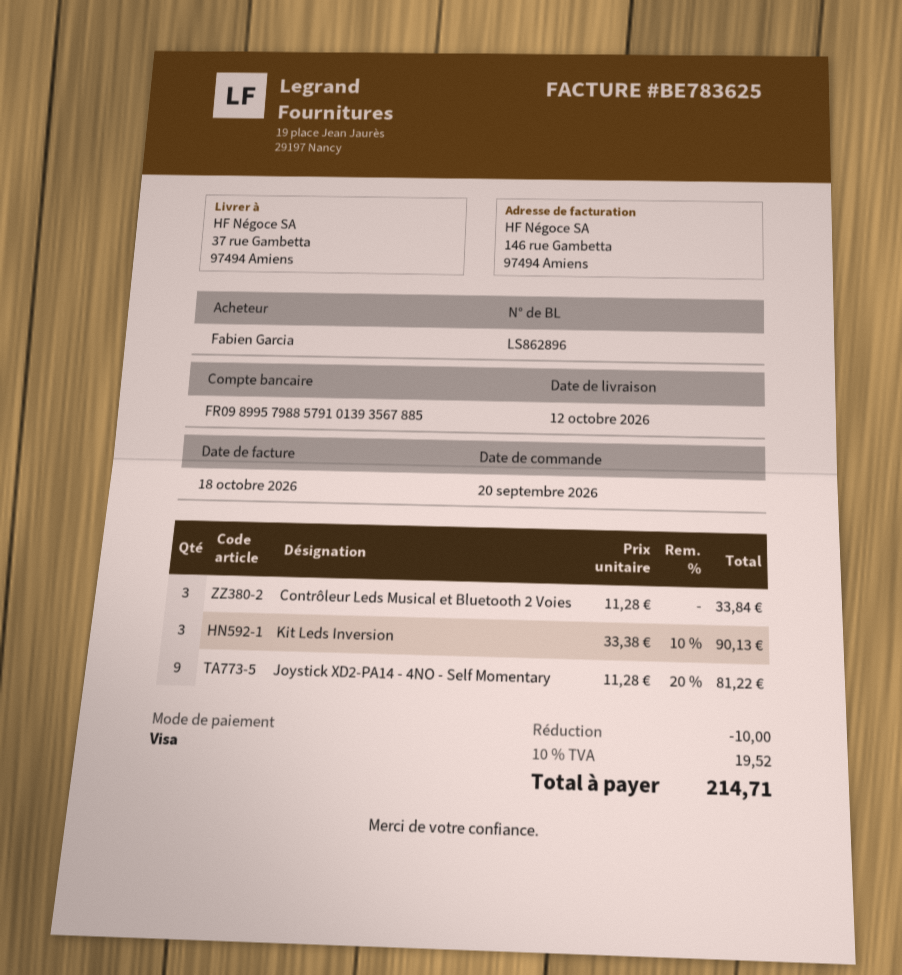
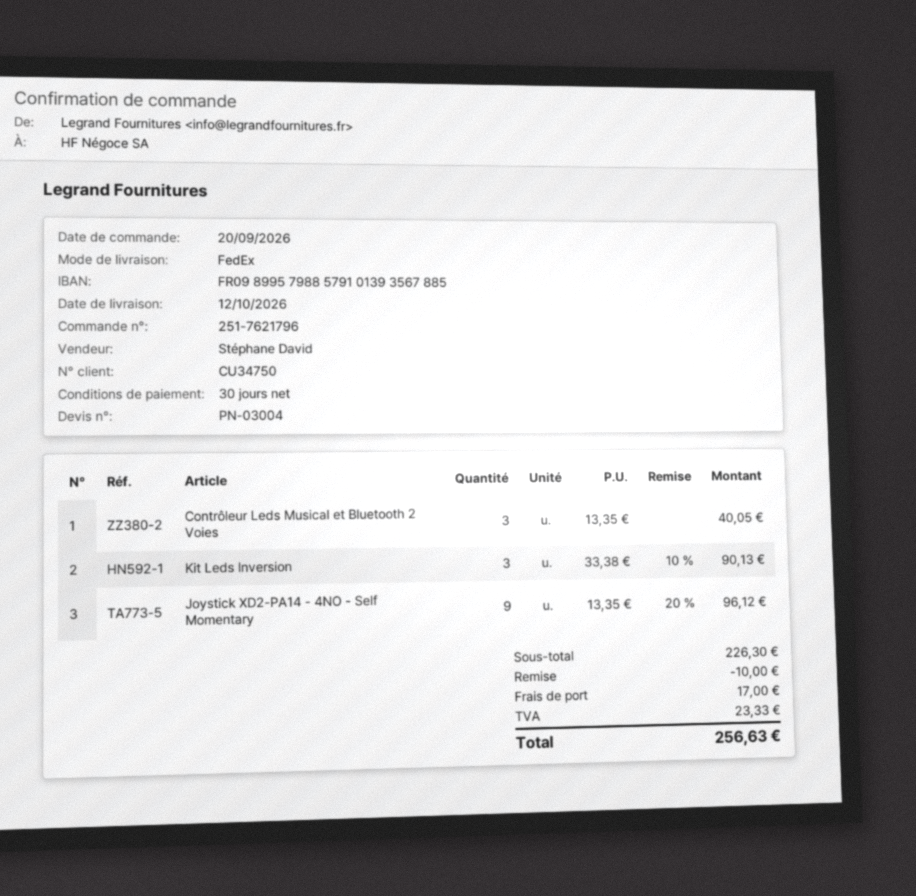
Contrôleur Leds Musical et Bluetooth 2 Voies: 3 x 11.28 = 33.84 -> 3 x 13.35 = 40.05
Joystick XD2-PA14 - 4NO - Self Momentary: 9 x 11.28 - 20% = 81.22 -> 9 x 13.35 - 20% = 96.12
shipping: none -> 17.00
tax: 19.52 -> 23.33
total: 214.71 -> 256.63

